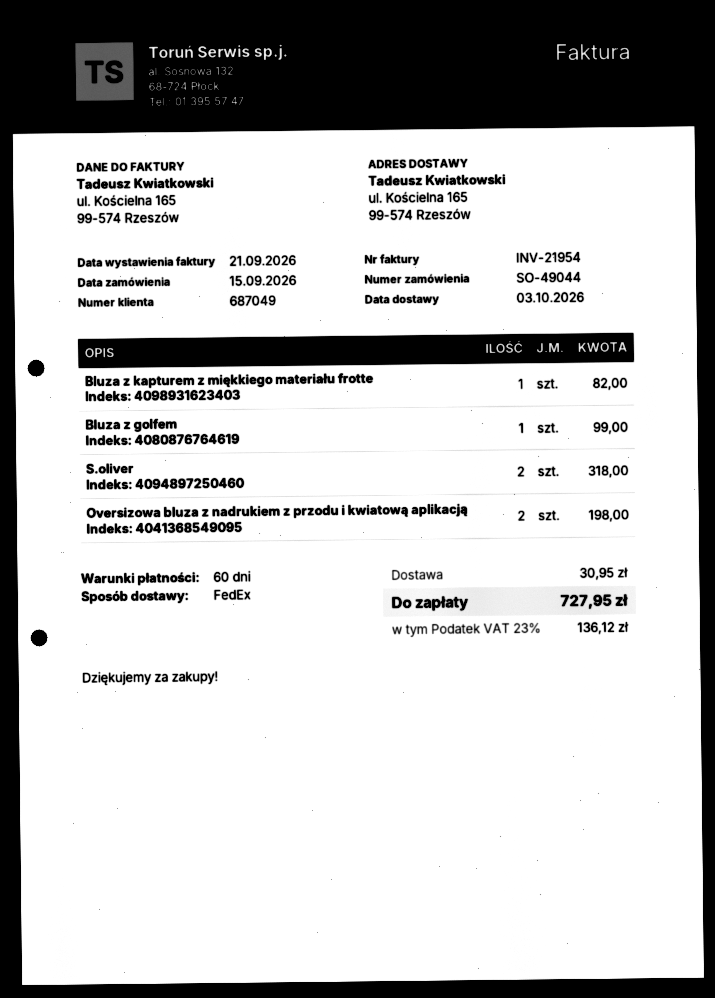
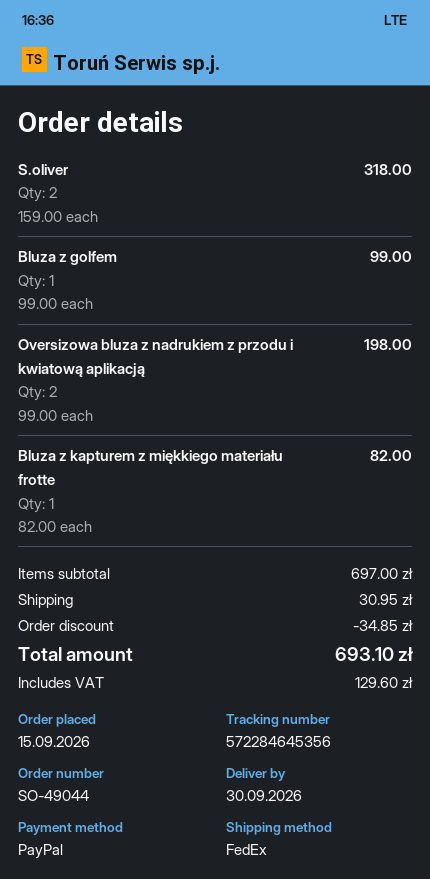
delivery date: 2026-10-03 -> 2026-09-30
discount: none -> 34.85
tax: 136.12 -> 129.60
total: 727.95 -> 693.10

